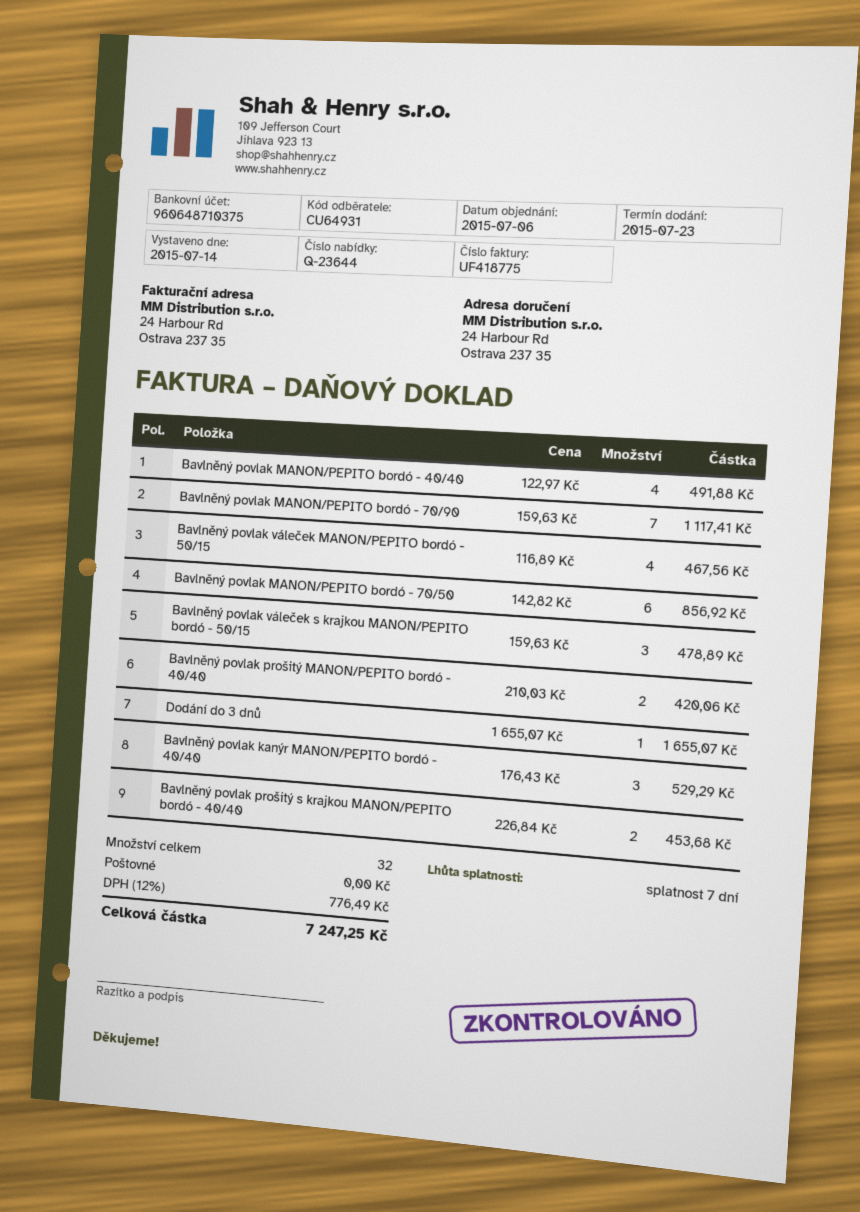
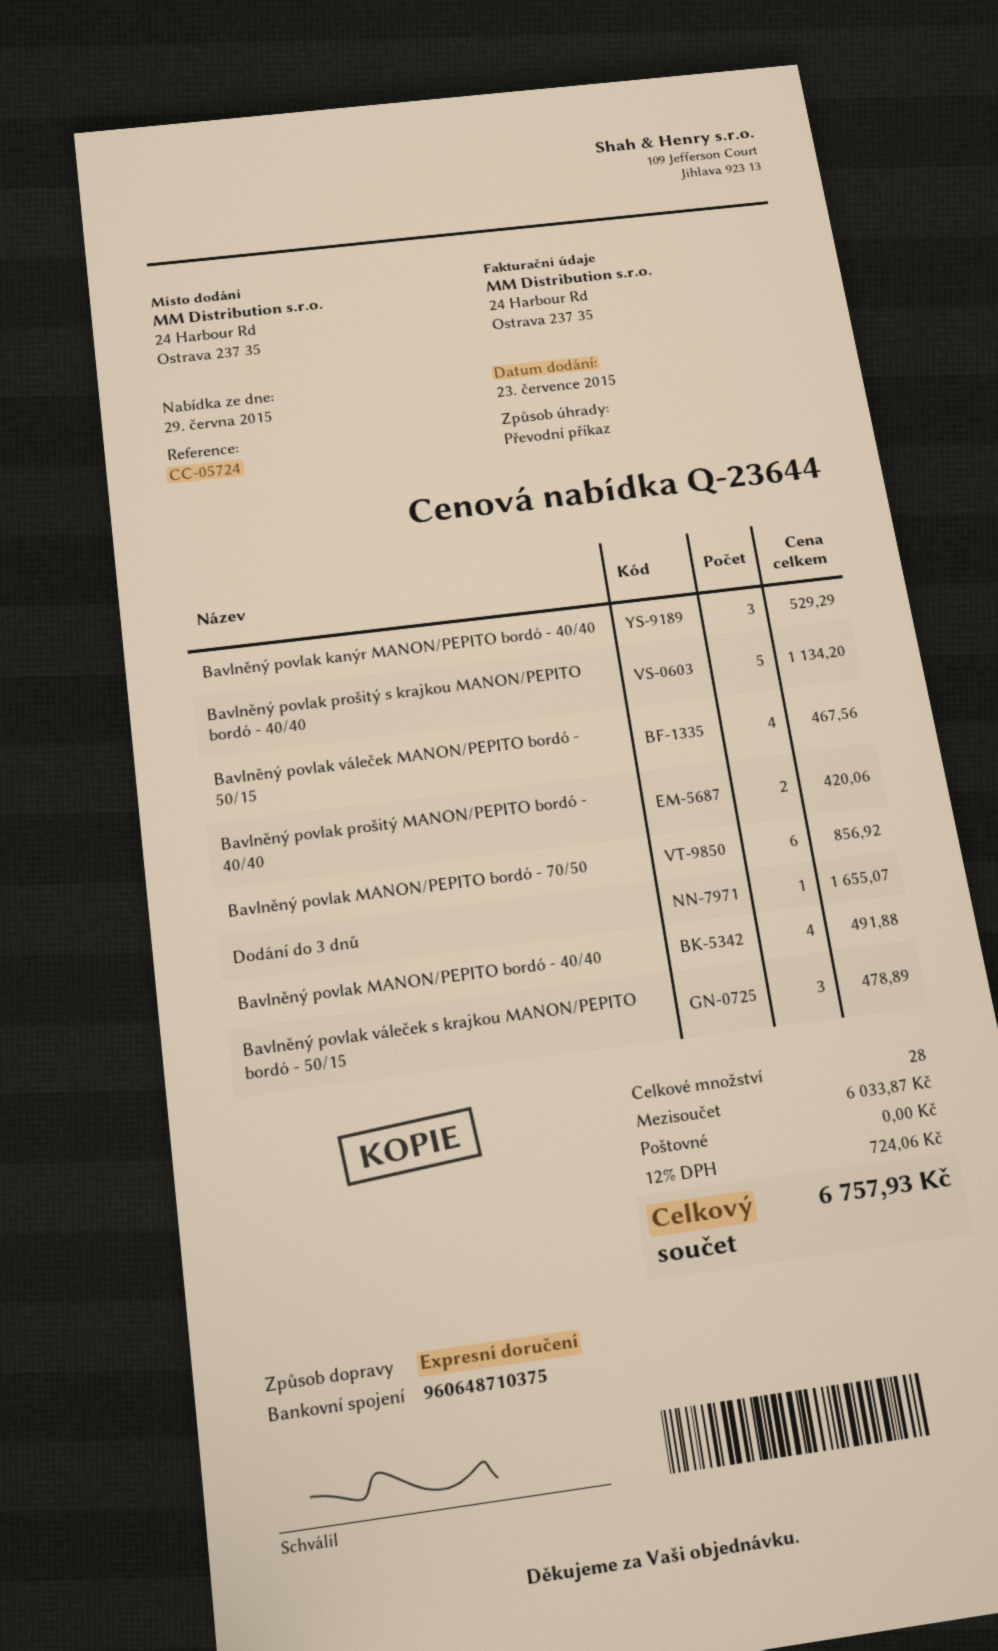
Bavlněný povlak MANON/PEPITO bordó - 70/90: 7 for 1117.41 -> none
Bavlněný povlak prošitý s krajkou MANON/PEPITO bordó - 40/40: 2 for 453.68 -> 5 for 1134.20
total quantity: 32 -> 28
tax: 12% = 776.49 -> 12% = 724.06
total: 7247.25 -> 6757.93

